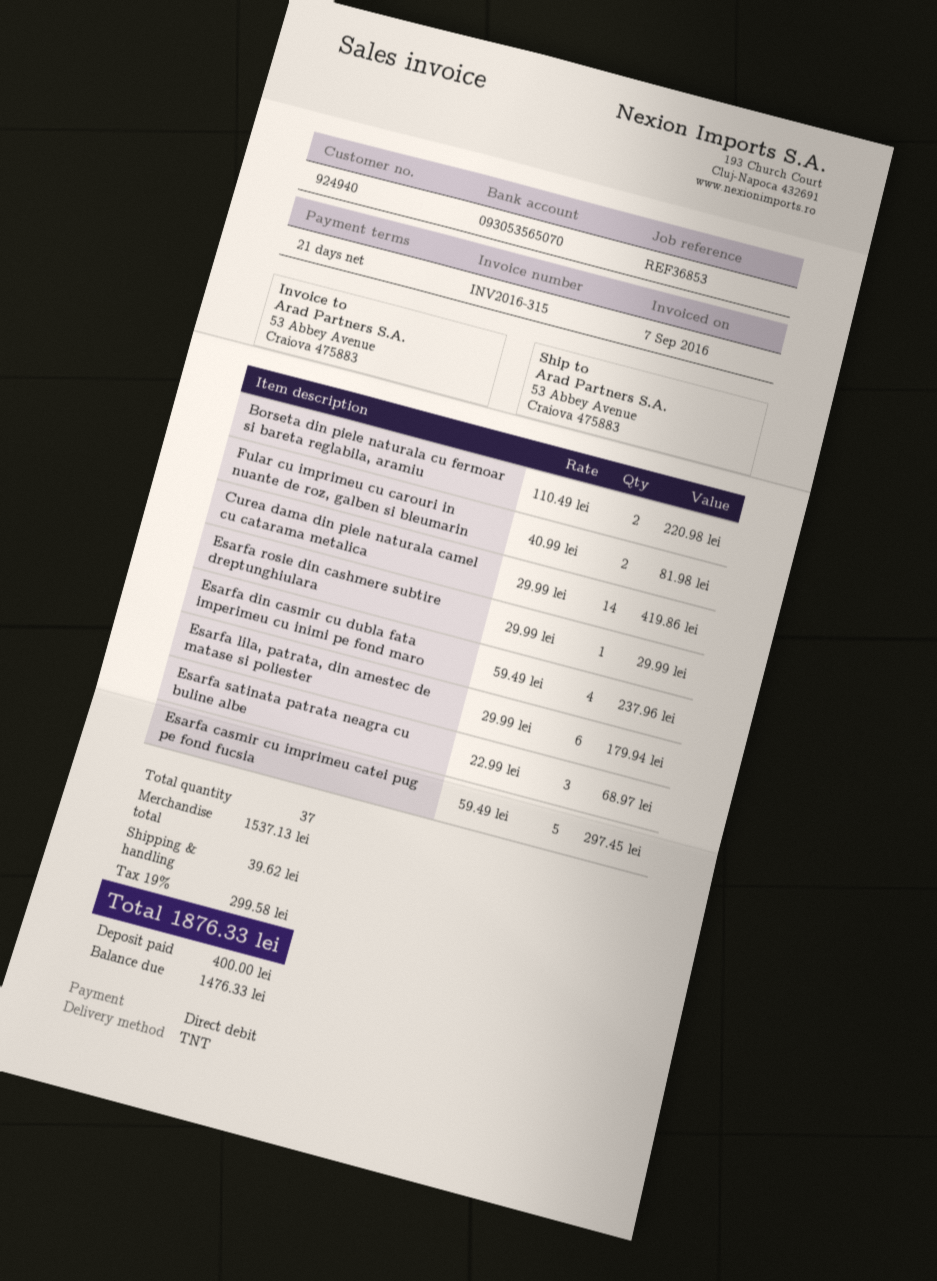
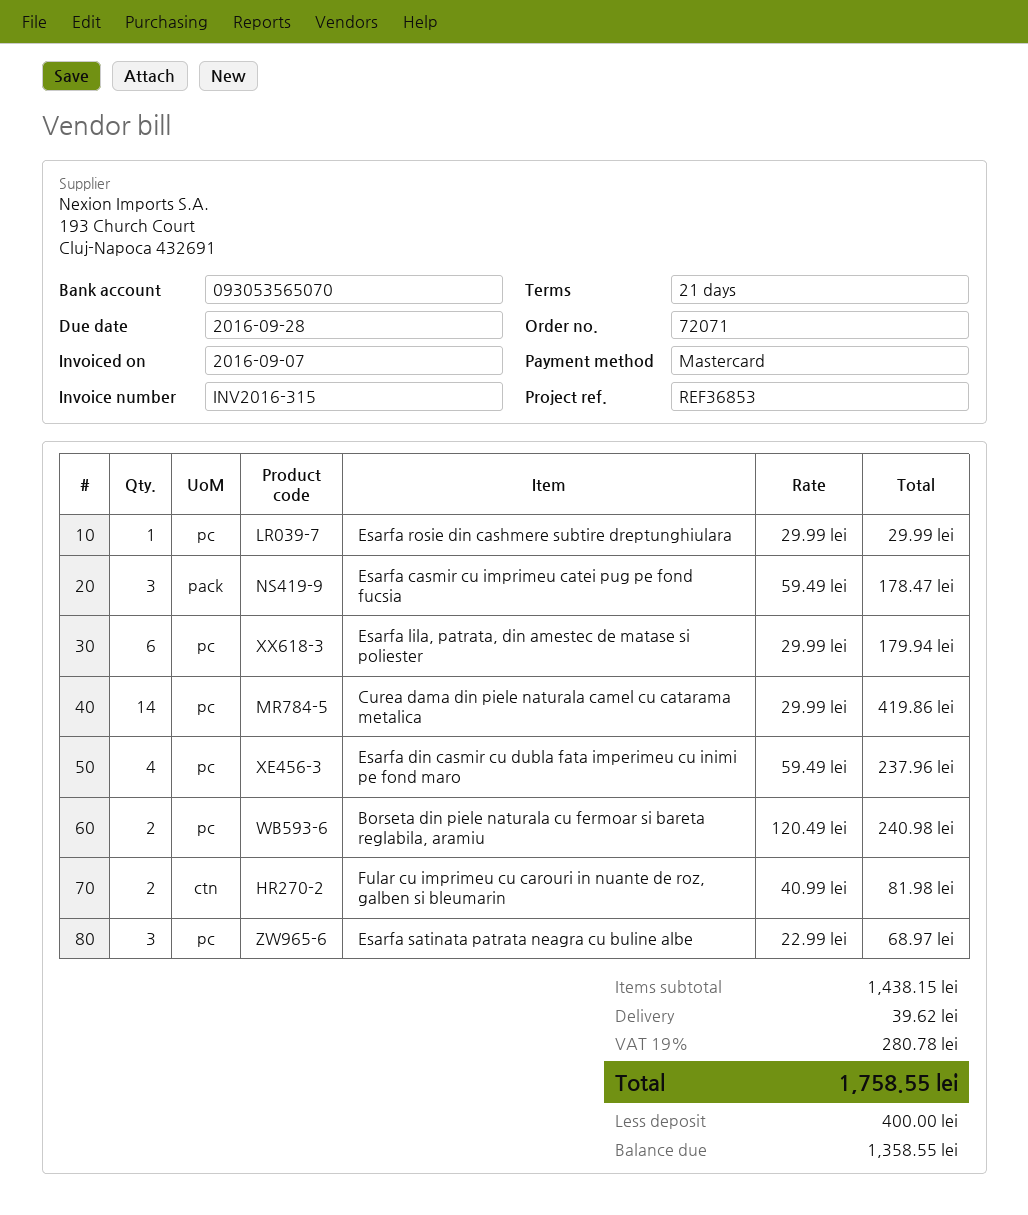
payment method: direct debit -> Mastercard
Borseta din piele naturala cu fermoar si bareta reglabila, aramiu: 2 x 110.49 = 220.98 -> 2 x 120.49 = 240.98
Esarfa casmir cu imprimeu catei pug pe fond fucsia: 5 x 59.49 = 297.45 -> 3 x 59.49 = 178.47
subtotal: 1537.13 -> 1438.15
tax: 19% = 299.58 -> 19% = 280.78
total: 1876.33 -> 1758.55
balance: 1476.33 -> 1358.55

